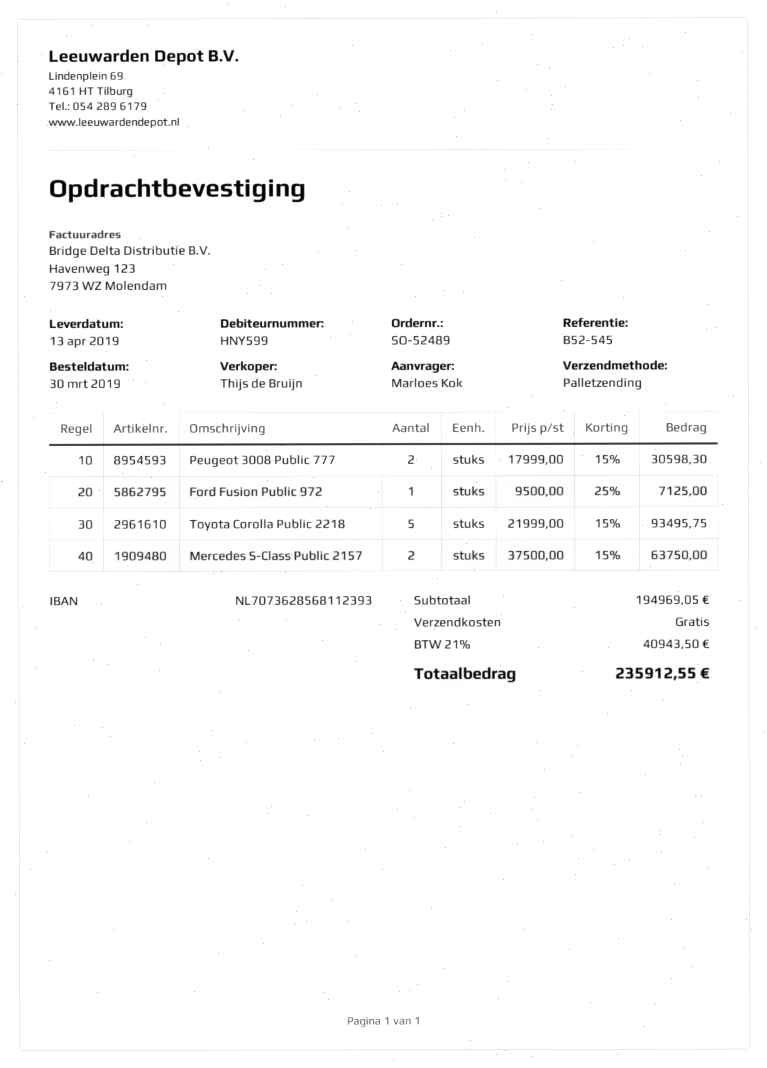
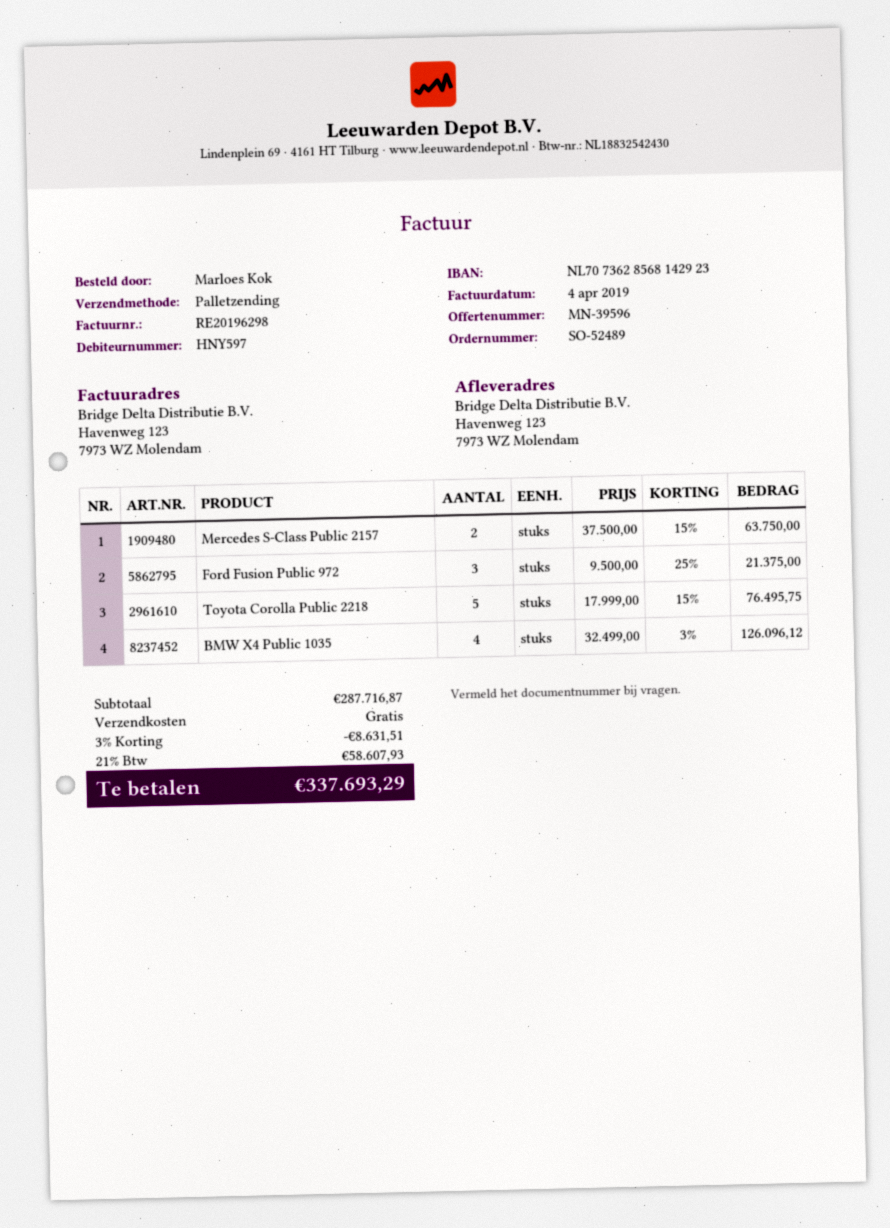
customer number: HNY599 -> HNY597
bank account: NL7073628568112393 -> NL7073628568142923
Peugeot 3008 Public 777: 2 x 17999.00 - 15% = 30598.30 -> none
Ford Fusion Public 972: 1 x 9500.00 - 25% = 7125.00 -> 3 x 9500.00 - 25% = 21375.00
Toyota Corolla Public 2218: 5 x 21999.00 - 15% = 93495.75 -> 5 x 17999.00 - 15% = 76495.75
BMW X4 Public 1035: none -> 4 x 32499.00 - 3% = 126096.12
subtotal: 194969.05 -> 287716.87
discount: none -> 3% = 8631.51
tax: 21% = 40943.50 -> 21% = 58607.93
total: 235912.55 -> 337693.29

